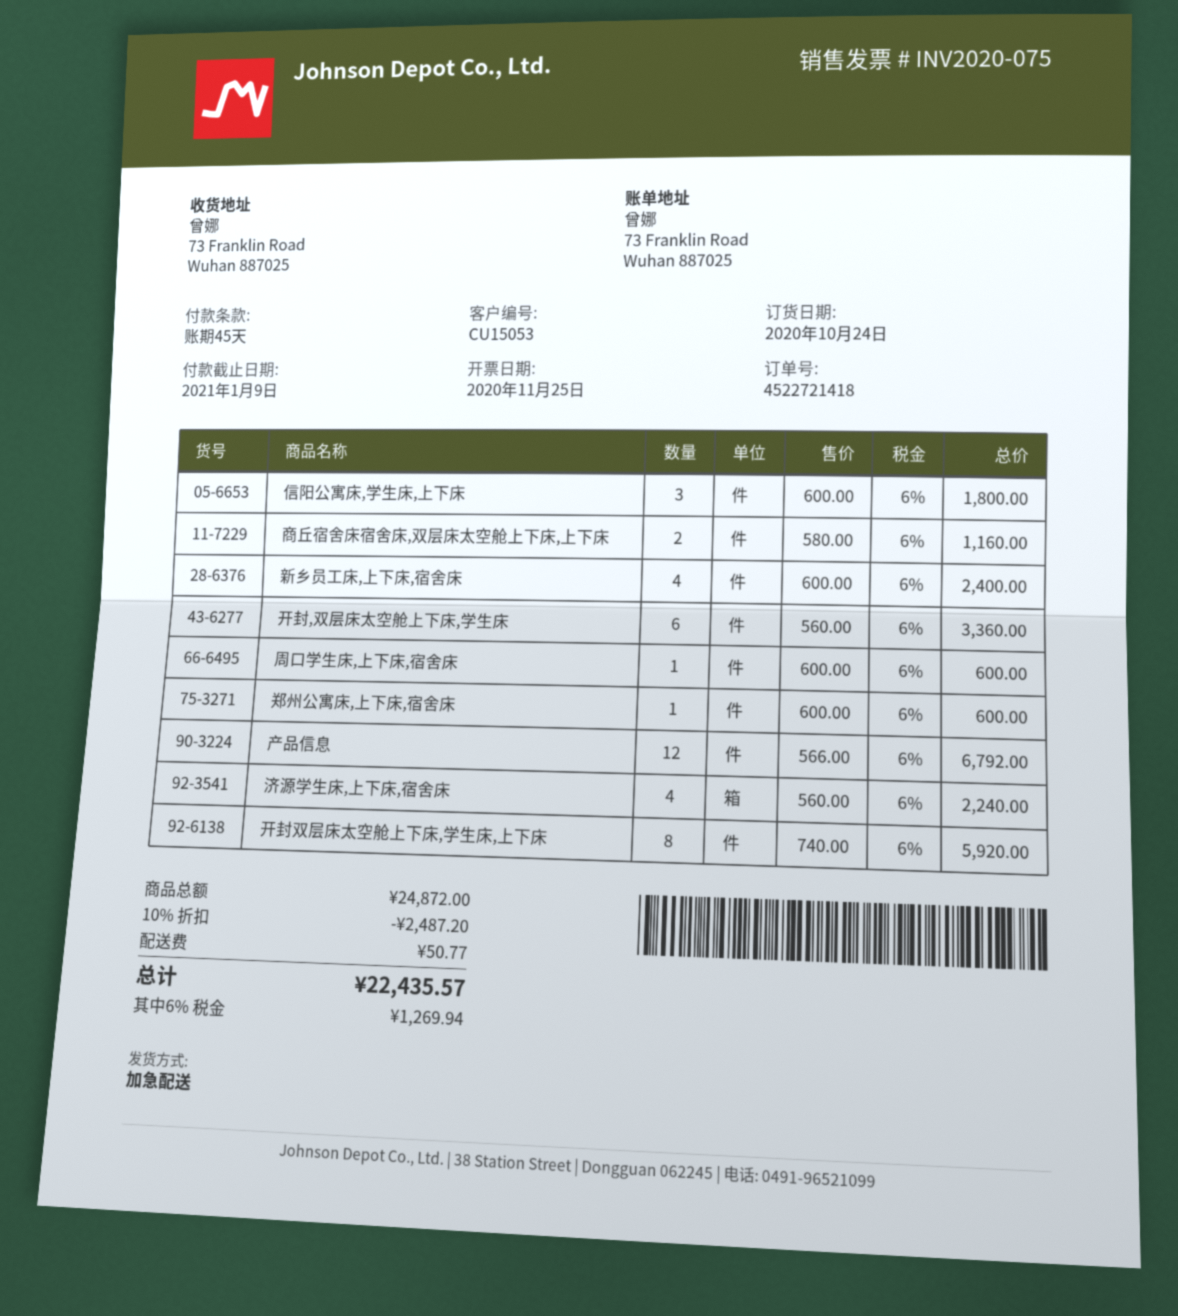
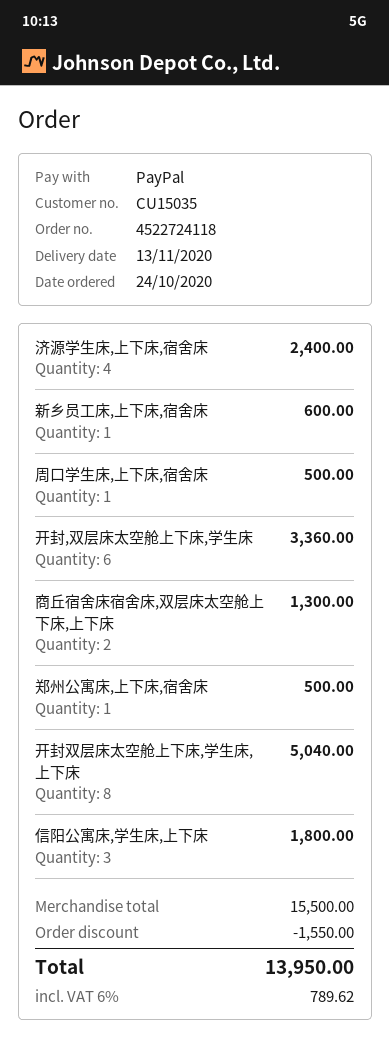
order number: 4522721418 -> 4522724118
customer number: CU15053 -> CU15035
商丘宿舍床宿舍床,双层床太空舱上下床,上下床: 2 for 1160.00 -> 2 for 1300.00
新乡员工床,上下床,宿舍床: 4 for 2400.00 -> 1 for 600.00
周口学生床,上下床,宿舍床: 1 for 600.00 -> 1 for 500.00
郑州公寓床,上下床,宿舍床: 1 for 600.00 -> 1 for 500.00
产品信息: 12 for 6792.00 -> none
济源学生床,上下床,宿舍床: 4 for 2240.00 -> 4 for 2400.00
开封双层床太空舱上下床,学生床,上下床: 8 for 5920.00 -> 8 for 5040.00
subtotal: 24872.00 -> 15500.00
discount: 2487.20 -> 1550.00
shipping: 50.77 -> none
tax: 6% = 1269.94 -> 6% = 789.62
total: 22435.57 -> 13950.00

